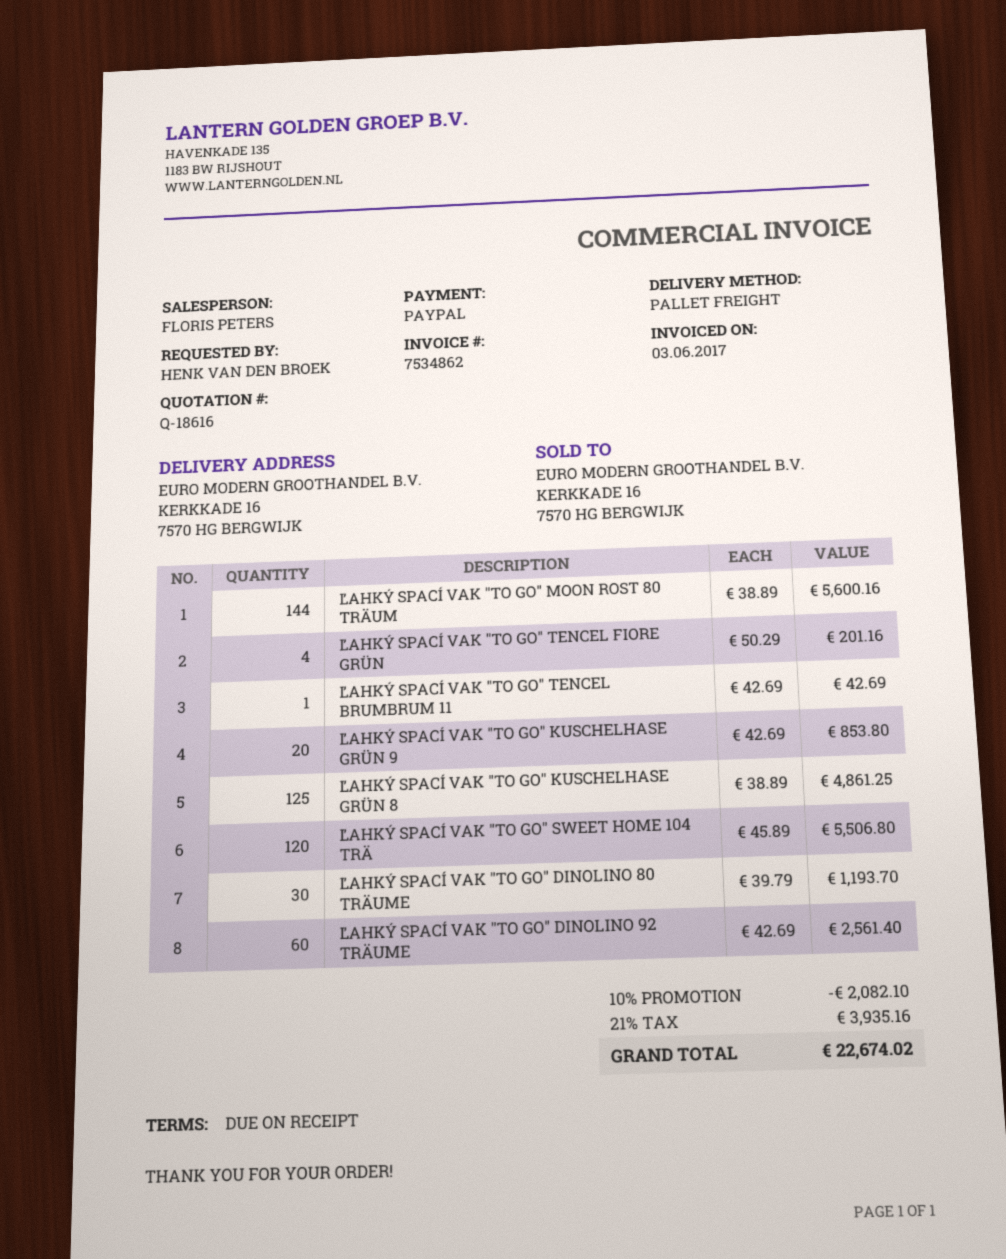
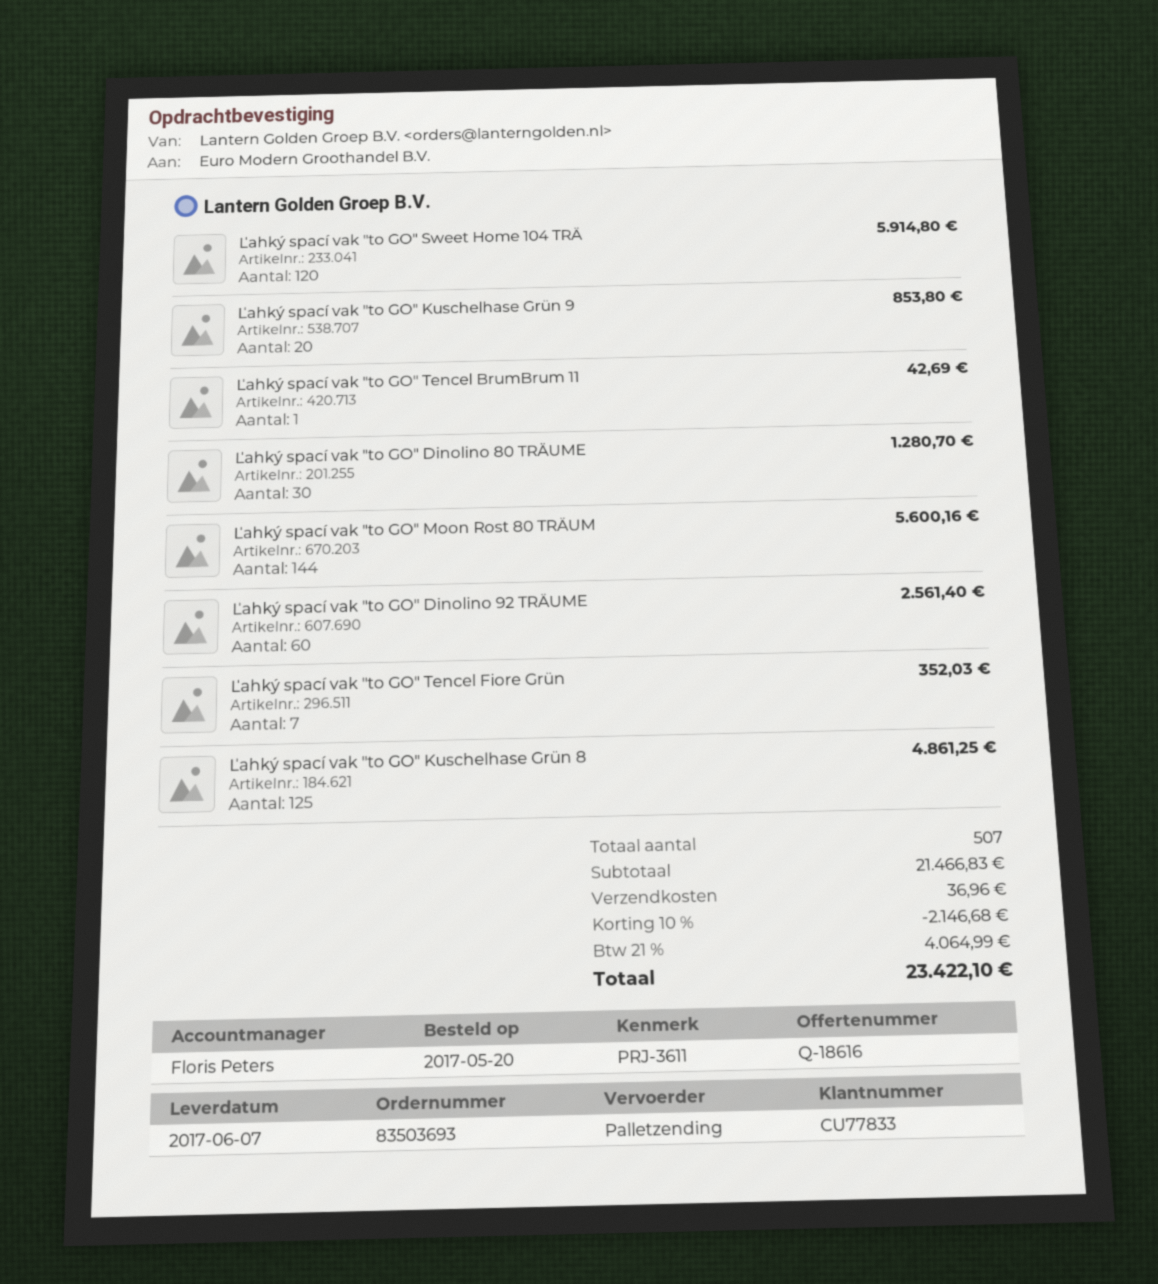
ĽAHKÝ SPACÍ VAK "TO GO" TENCEL FIORE GRÜN: 4 for 201.16 -> 7 for 352.03
ĽAHKÝ SPACÍ VAK "TO GO" SWEET HOME 104 TRÄ: 120 for 5506.80 -> 120 for 5914.80
ĽAHKÝ SPACÍ VAK "TO GO" DINOLINO 80 TRÄUME: 30 for 1193.70 -> 30 for 1280.70
discount: 10% = 2082.10 -> 10% = 2146.68
shipping: none -> 36.96
tax: 21% = 3935.16 -> 21% = 4064.99
total: 22674.02 -> 23422.10

